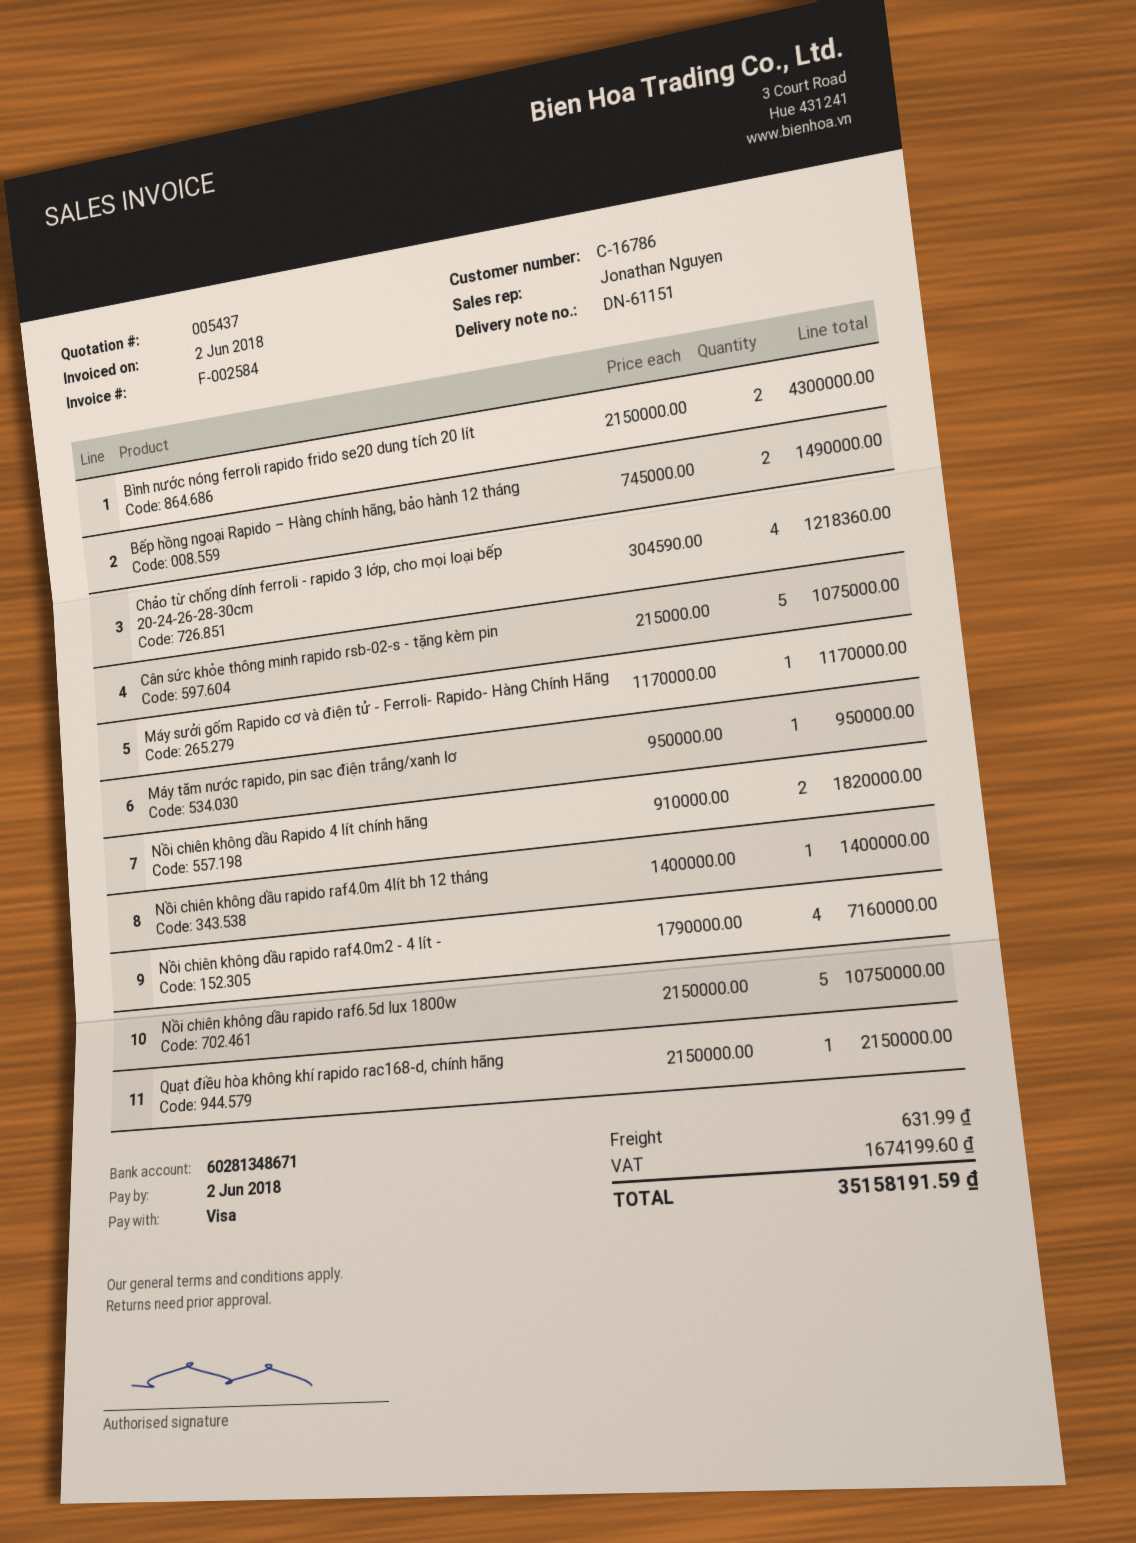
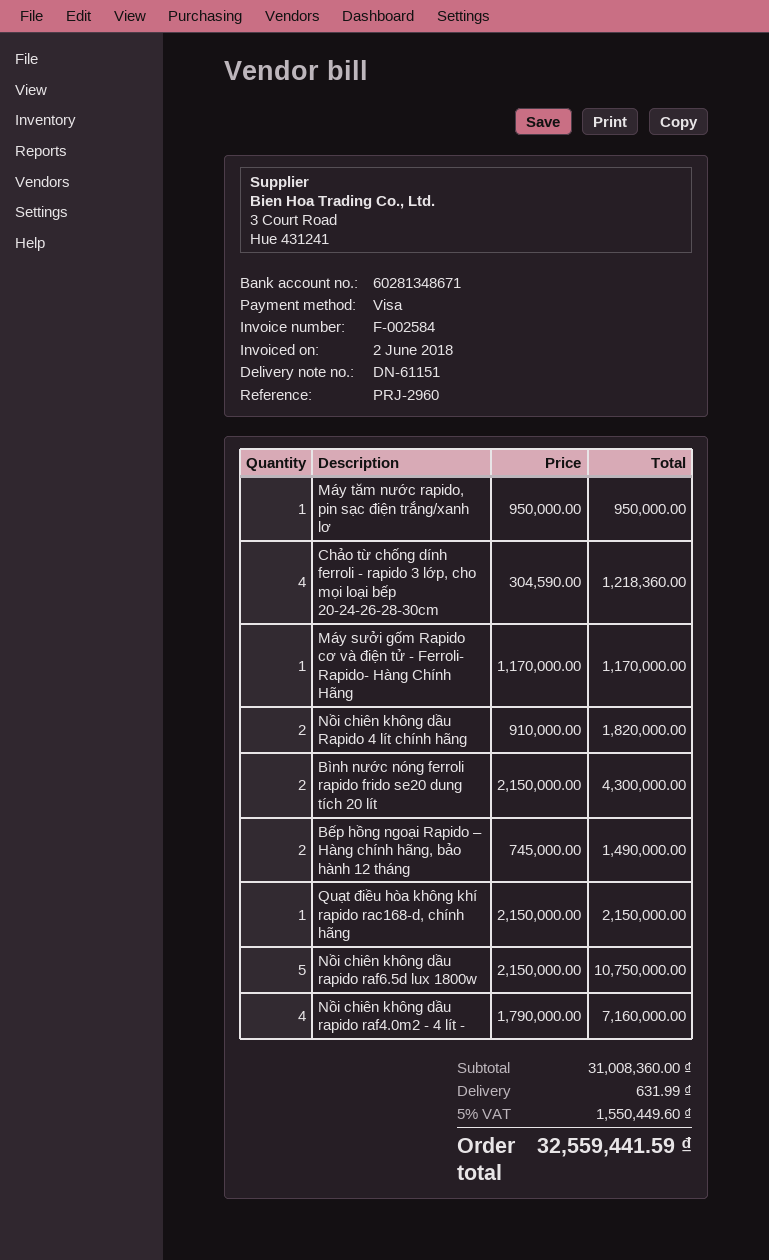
Cân sức khỏe thông minh rapido rsb-02-s - tặng kèm pin: 5 x 215000.00 = 1075000.00 -> none
Nồi chiên không dầu rapido raf4.0m 4lít bh 12 tháng: 1 x 1400000.00 = 1400000.00 -> none
tax: 1674199.60 -> 1550449.60
total: 35158191.59 -> 32559441.59

